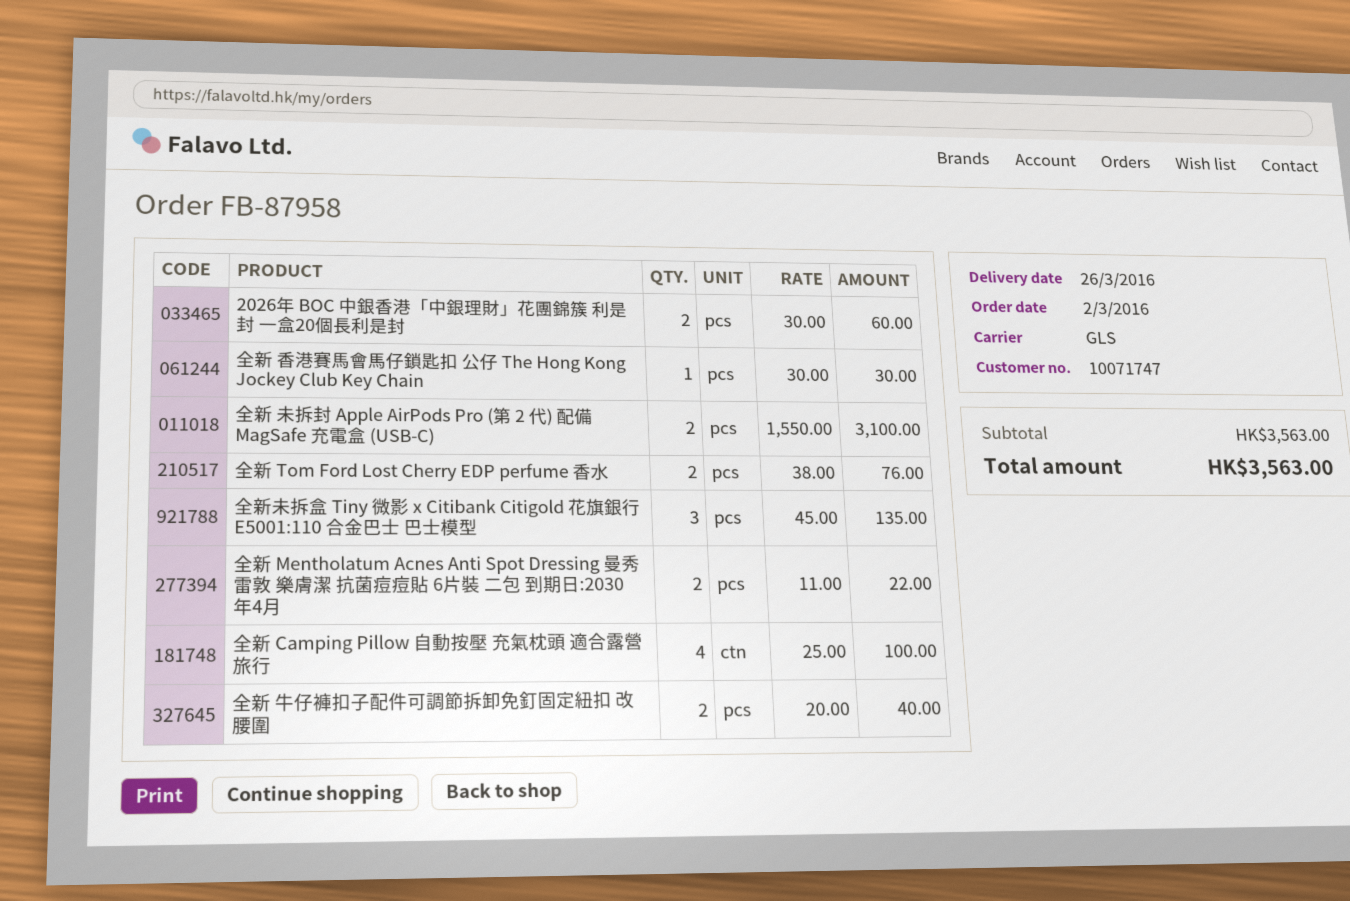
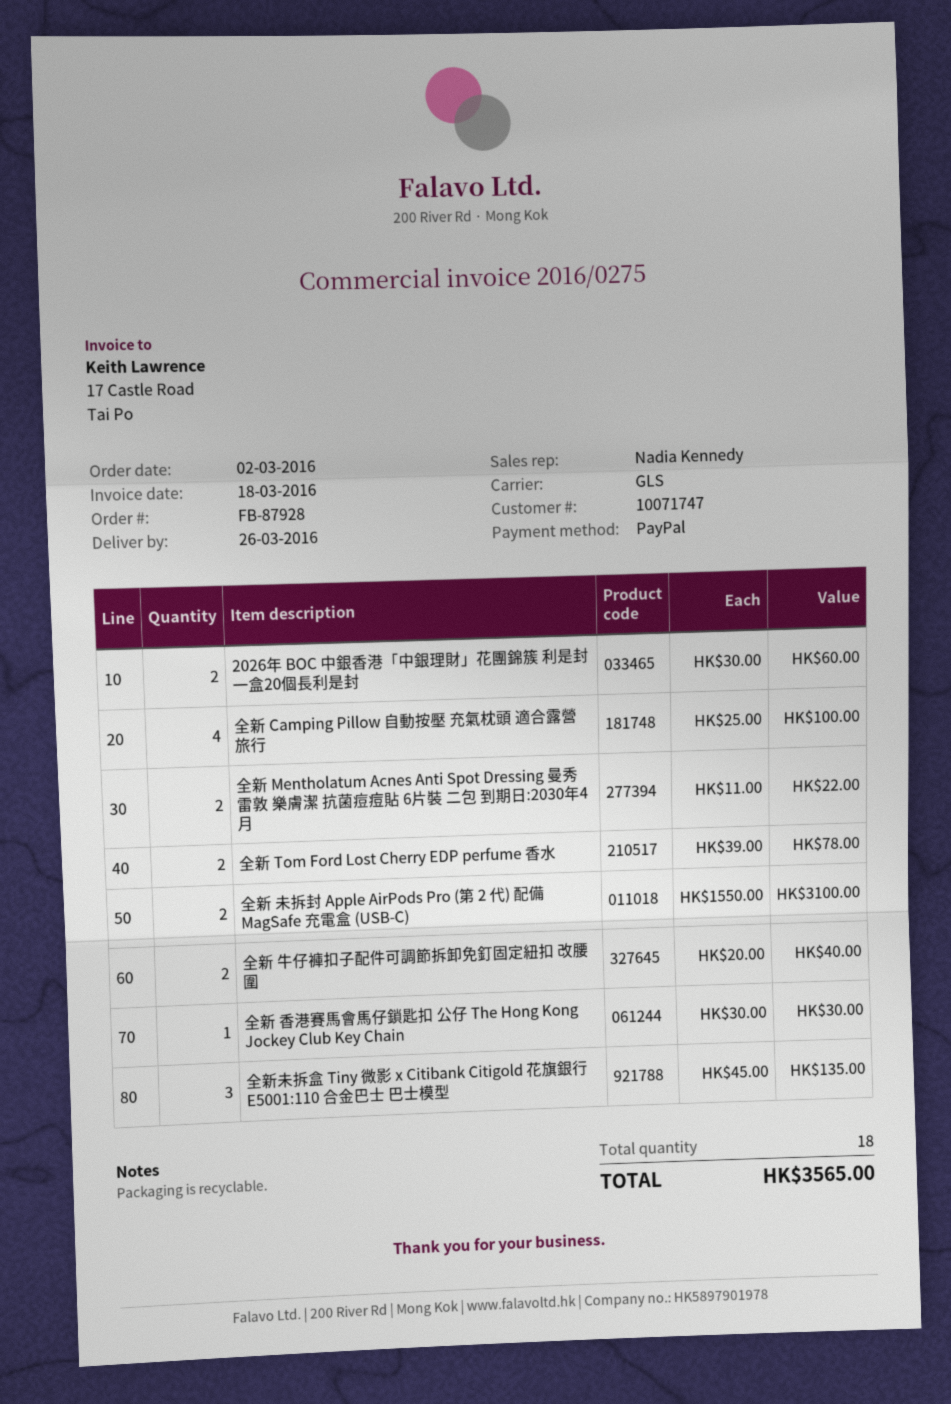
order number: FB-87958 -> FB-87928
全新 Tom Ford Lost Cherry EDP perfume 香水: 2 x 38.00 = 76.00 -> 2 x 39.00 = 78.00
total: 3563.00 -> 3565.00

